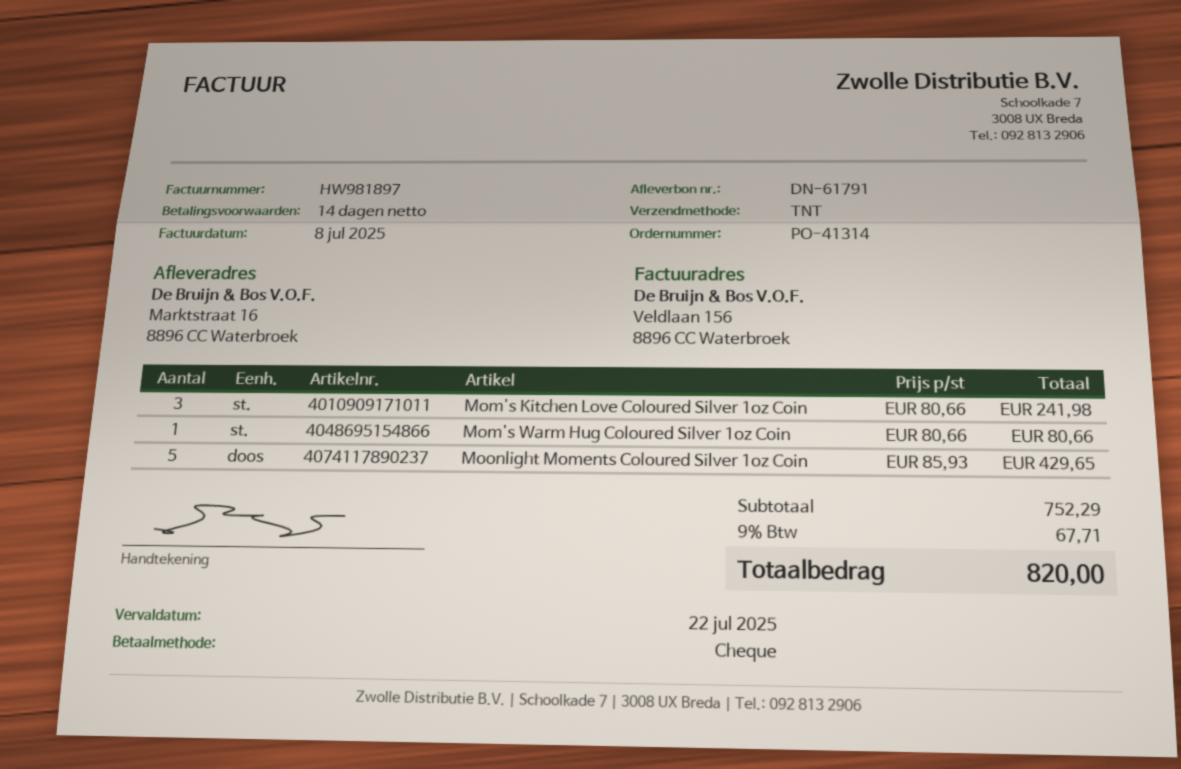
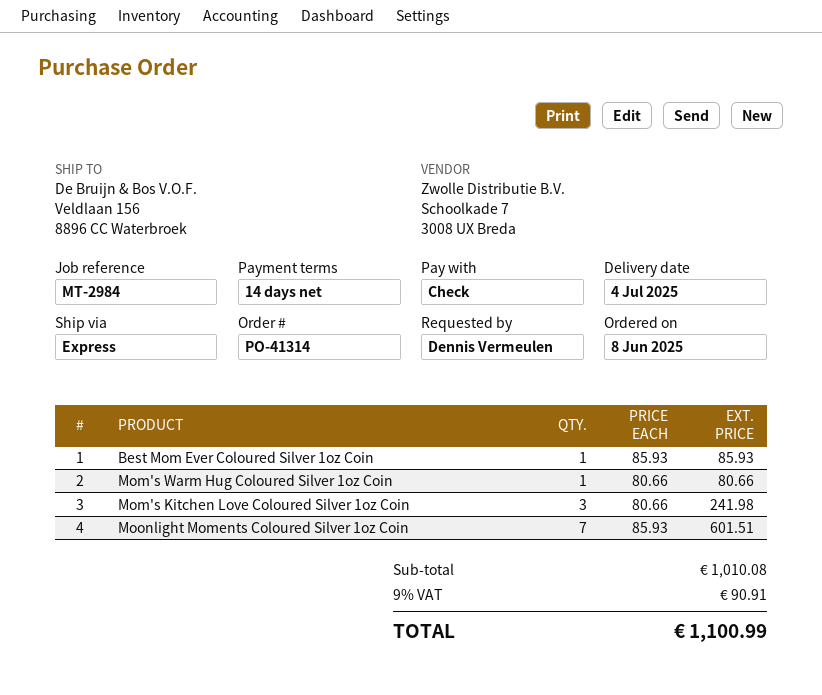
shipping method: TNT -> express
ship to: Marktstraat 16, 8896 CC Waterbroek -> Veldlaan 156, 8896 CC Waterbroek
Moonlight Moments Coloured Silver 1oz Coin: 5 x 85.93 = 429.65 -> 7 x 85.93 = 601.51
Best Mom Ever Coloured Silver 1oz Coin: none -> 1 x 85.93 = 85.93
subtotal: 752.29 -> 1010.08
tax: 9% = 67.71 -> 9% = 90.91
total: 820.00 -> 1100.99

